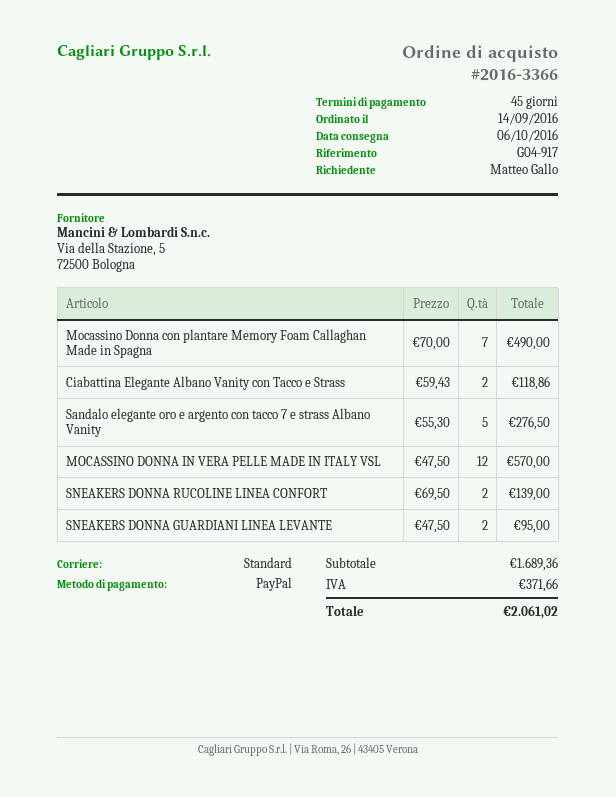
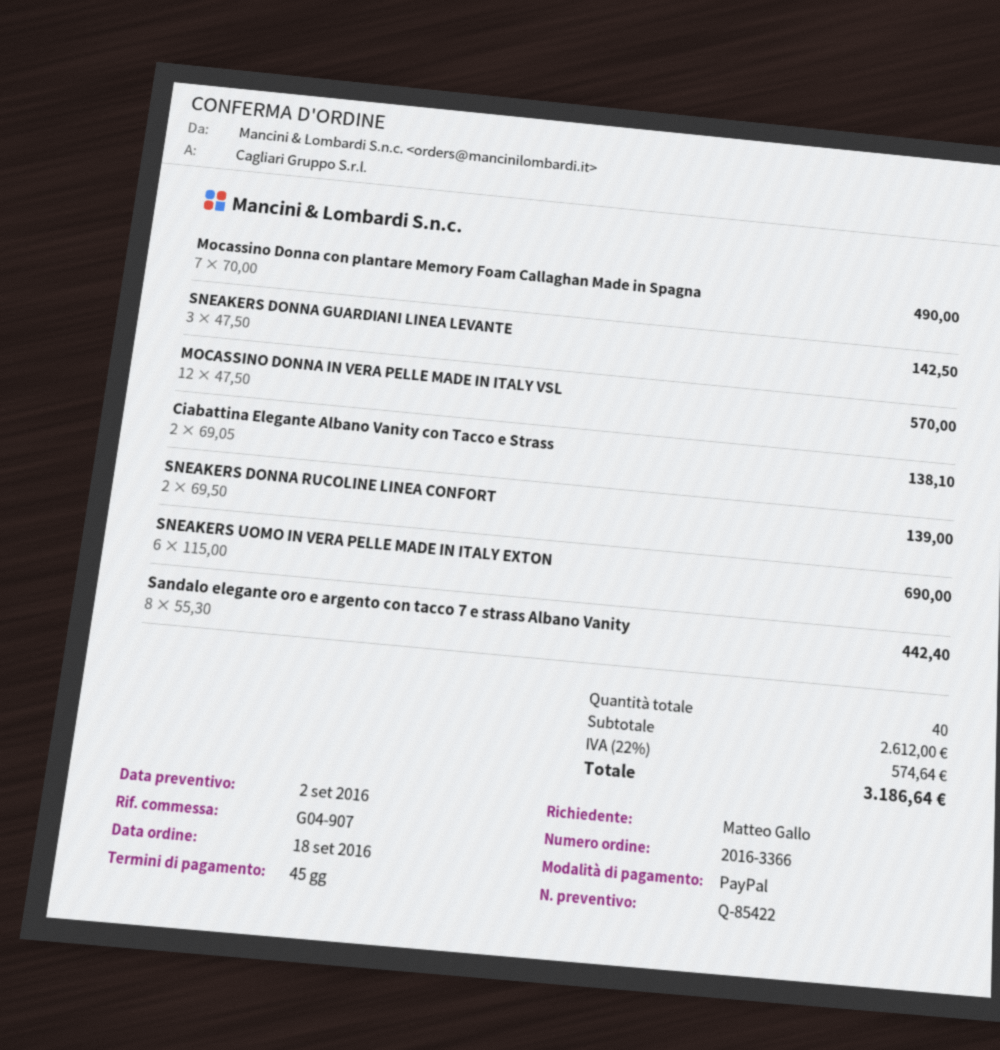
order date: 2016-09-14 -> 2016-09-18
reference: G04-917 -> G04-907
Ciabattina Elegante Albano Vanity con Tacco e Strass: 2 x 59.43 = 118.86 -> 2 x 69.05 = 138.10
Sandalo elegante oro e argento con tacco 7 e strass Albano Vanity: 5 x 55.30 = 276.50 -> 8 x 55.30 = 442.40
SNEAKERS DONNA GUARDIANI LINEA LEVANTE: 2 x 47.50 = 95.00 -> 3 x 47.50 = 142.50
SNEAKERS UOMO IN VERA PELLE MADE IN ITALY EXTON: none -> 6 x 115.00 = 690.00
subtotal: 1689.36 -> 2612.00
tax: 371.66 -> 574.64
total: 2061.02 -> 3186.64

